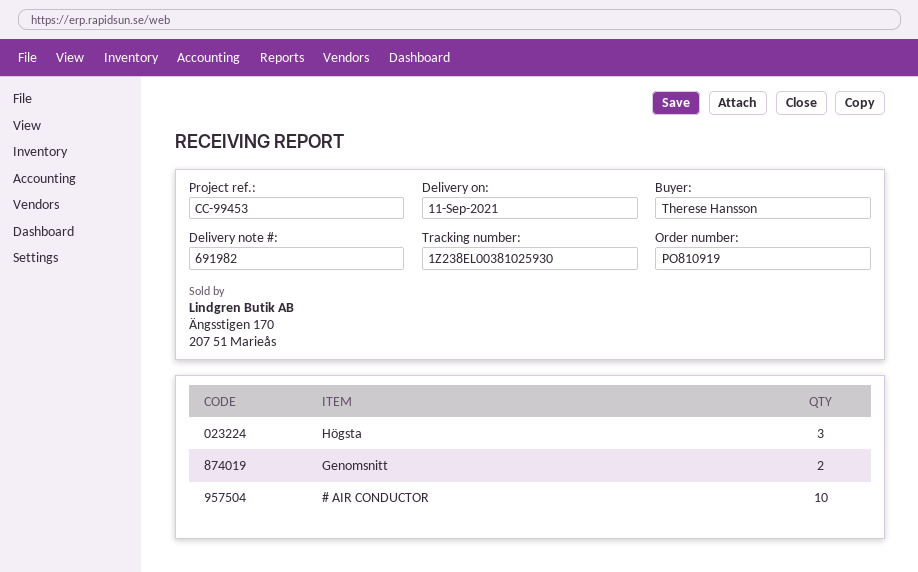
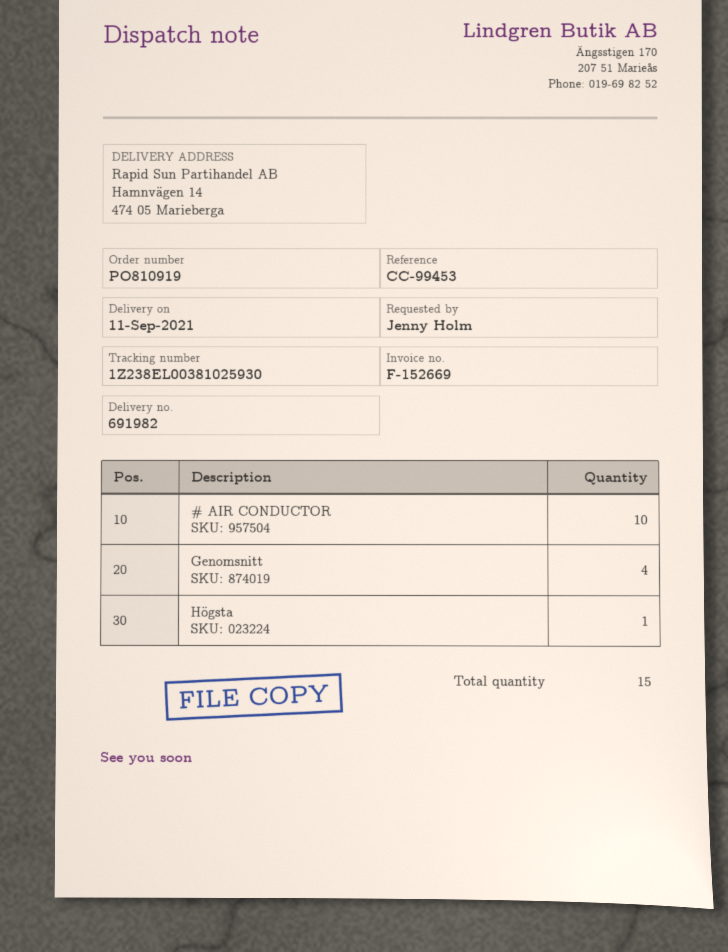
ordered by: Therese Hansson -> Jenny Holm
Högsta: 3 -> 1
Genomsnitt: 2 -> 4

